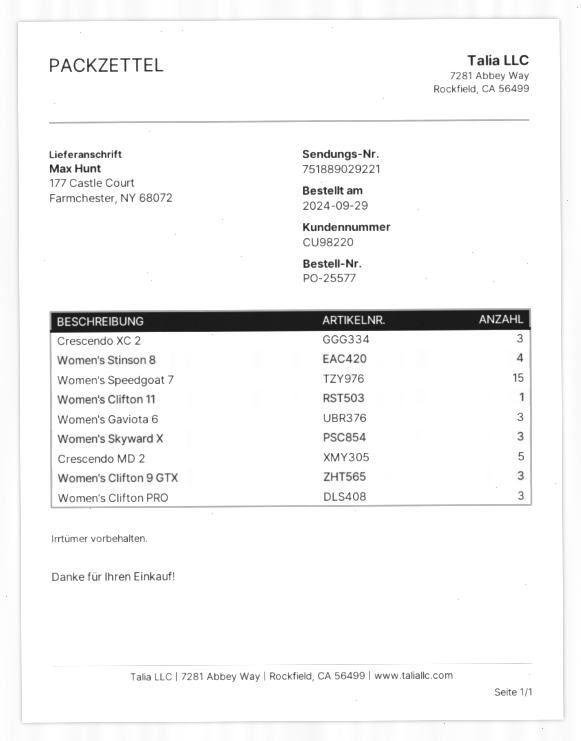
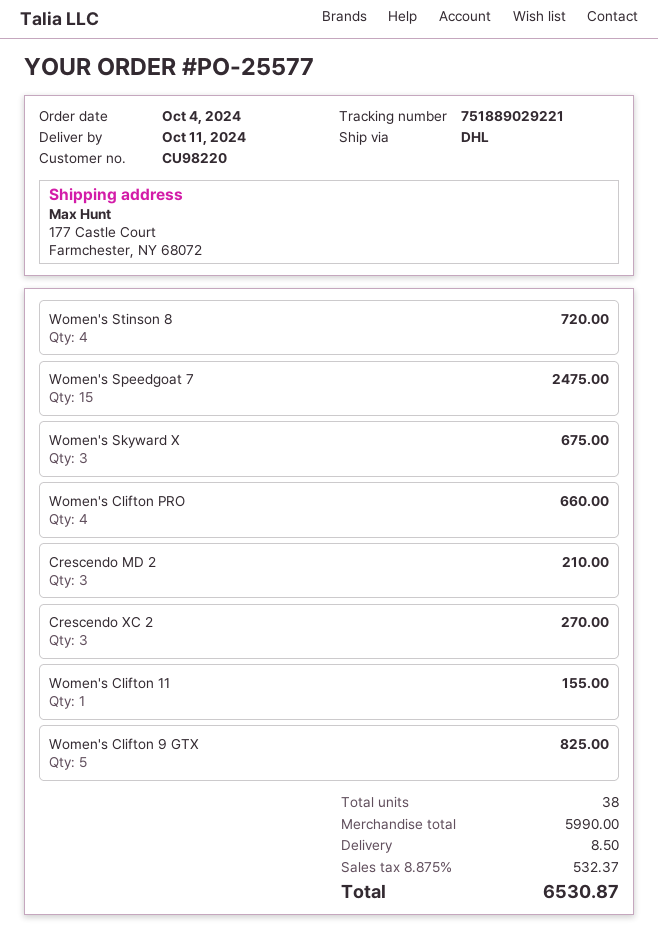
order date: 2024-09-29 -> 2024-10-04
Women's Gaviota 6: 3 -> none
Crescendo MD 2: 5 -> 3
Women's Clifton 9 GTX: 3 -> 5
Women's Clifton PRO: 3 -> 4

